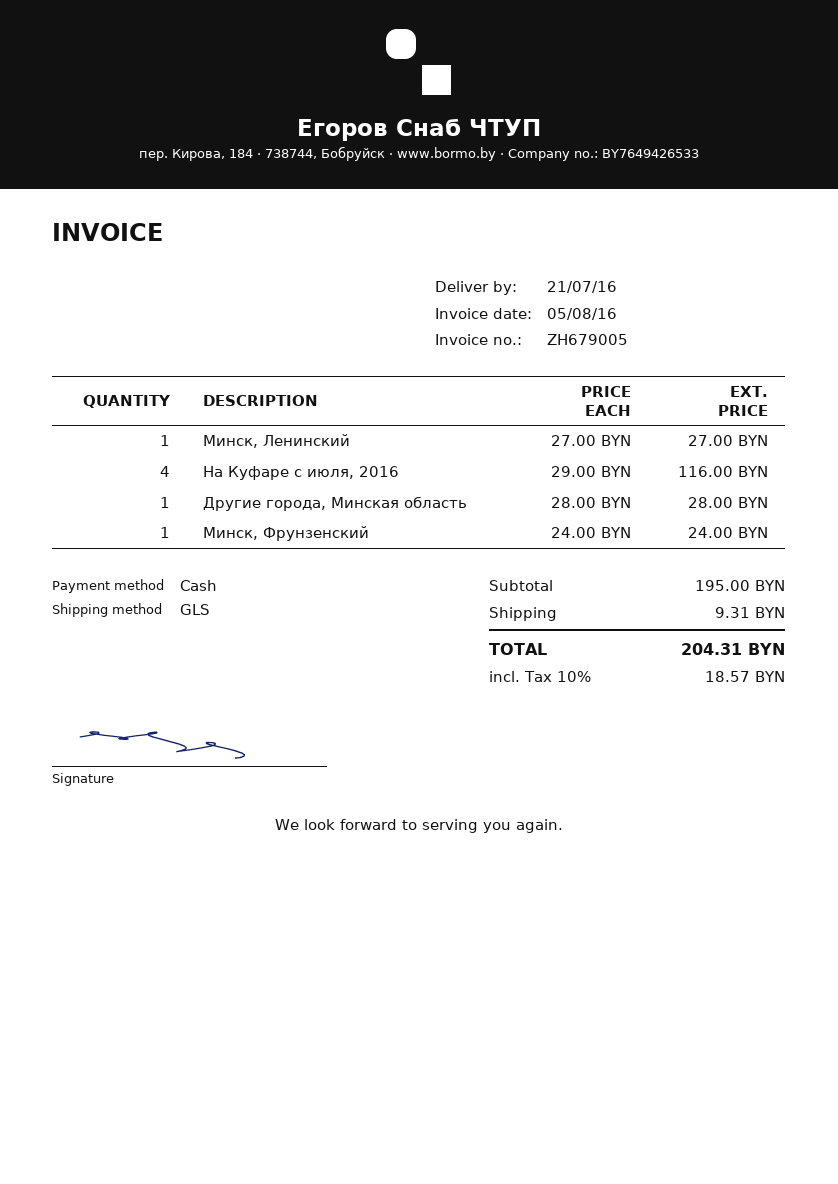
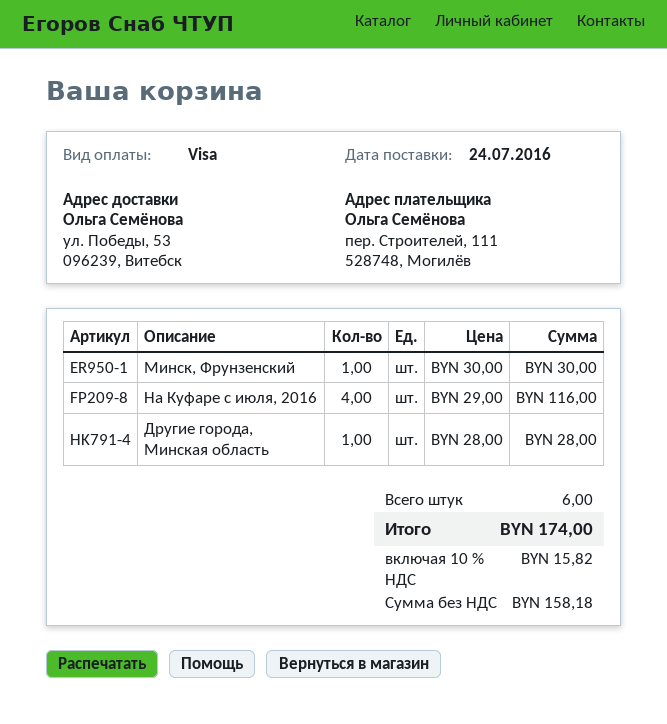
delivery date: 2016-07-21 -> 2016-07-24
payment method: cash -> Visa
Минск, Ленинский: 1 x 27.00 = 27.00 -> none
Минск, Фрунзенский: 1 x 24.00 = 24.00 -> 1 x 30.00 = 30.00
shipping: 9.31 -> none
tax: 10% = 18.57 -> 10% = 15.82
total: 204.31 -> 174.00

